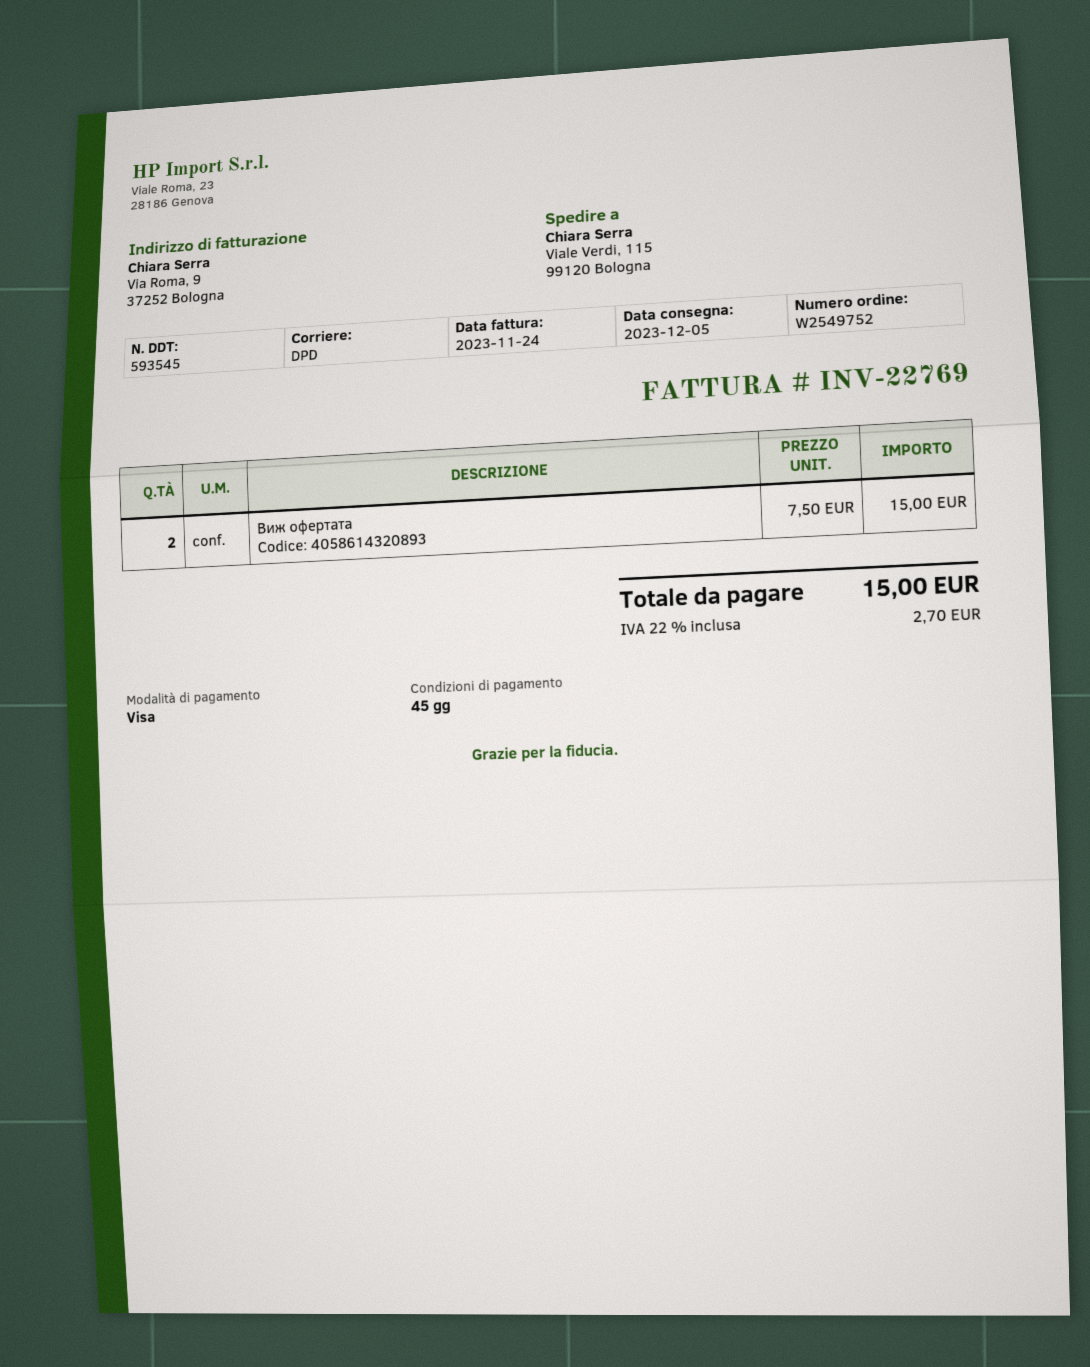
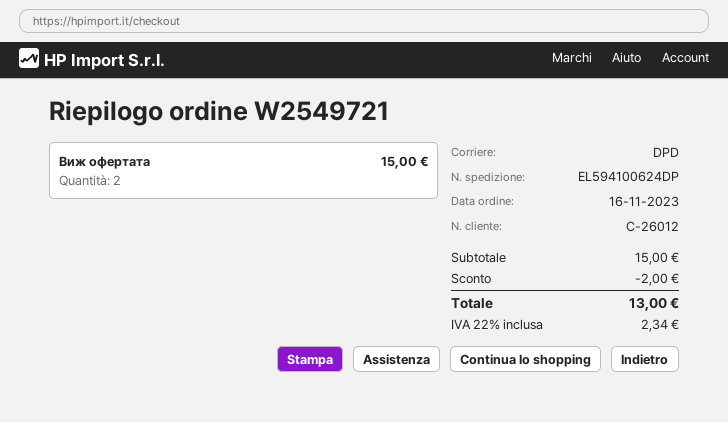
order number: W2549752 -> W2549721
discount: none -> 2.00
tax: 22% = 2.70 -> 22% = 2.34
total: 15.00 -> 13.00

